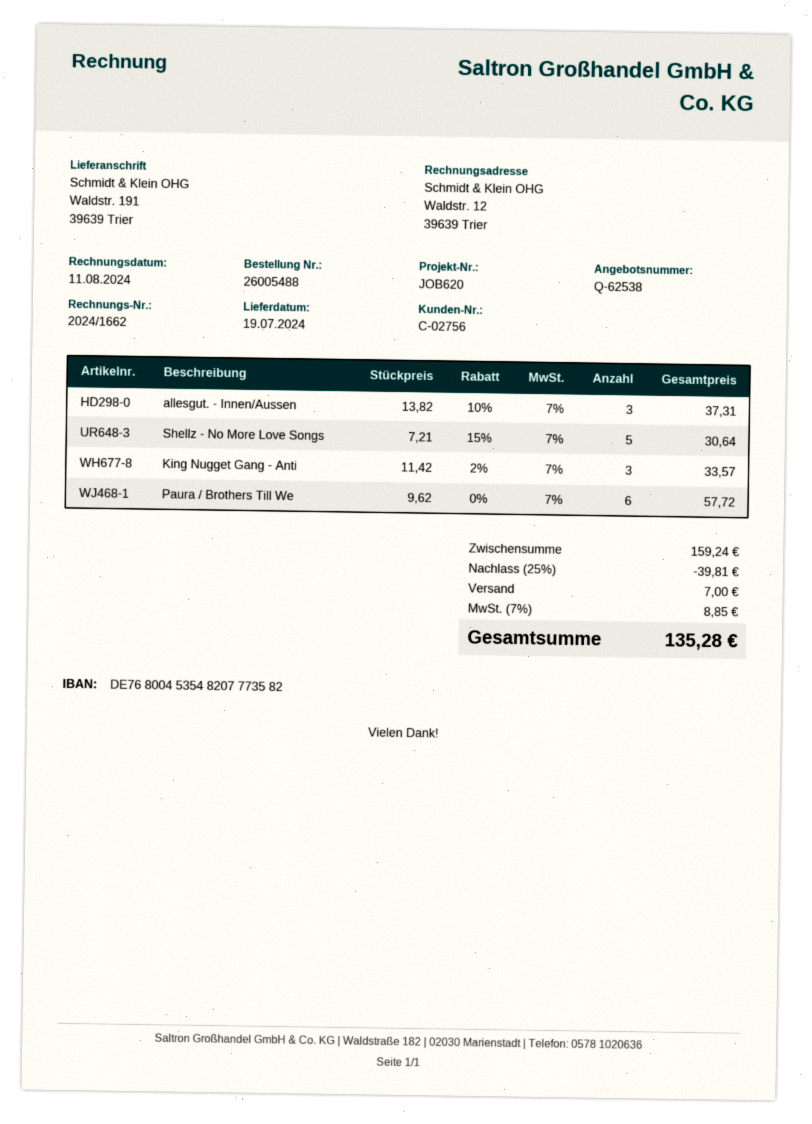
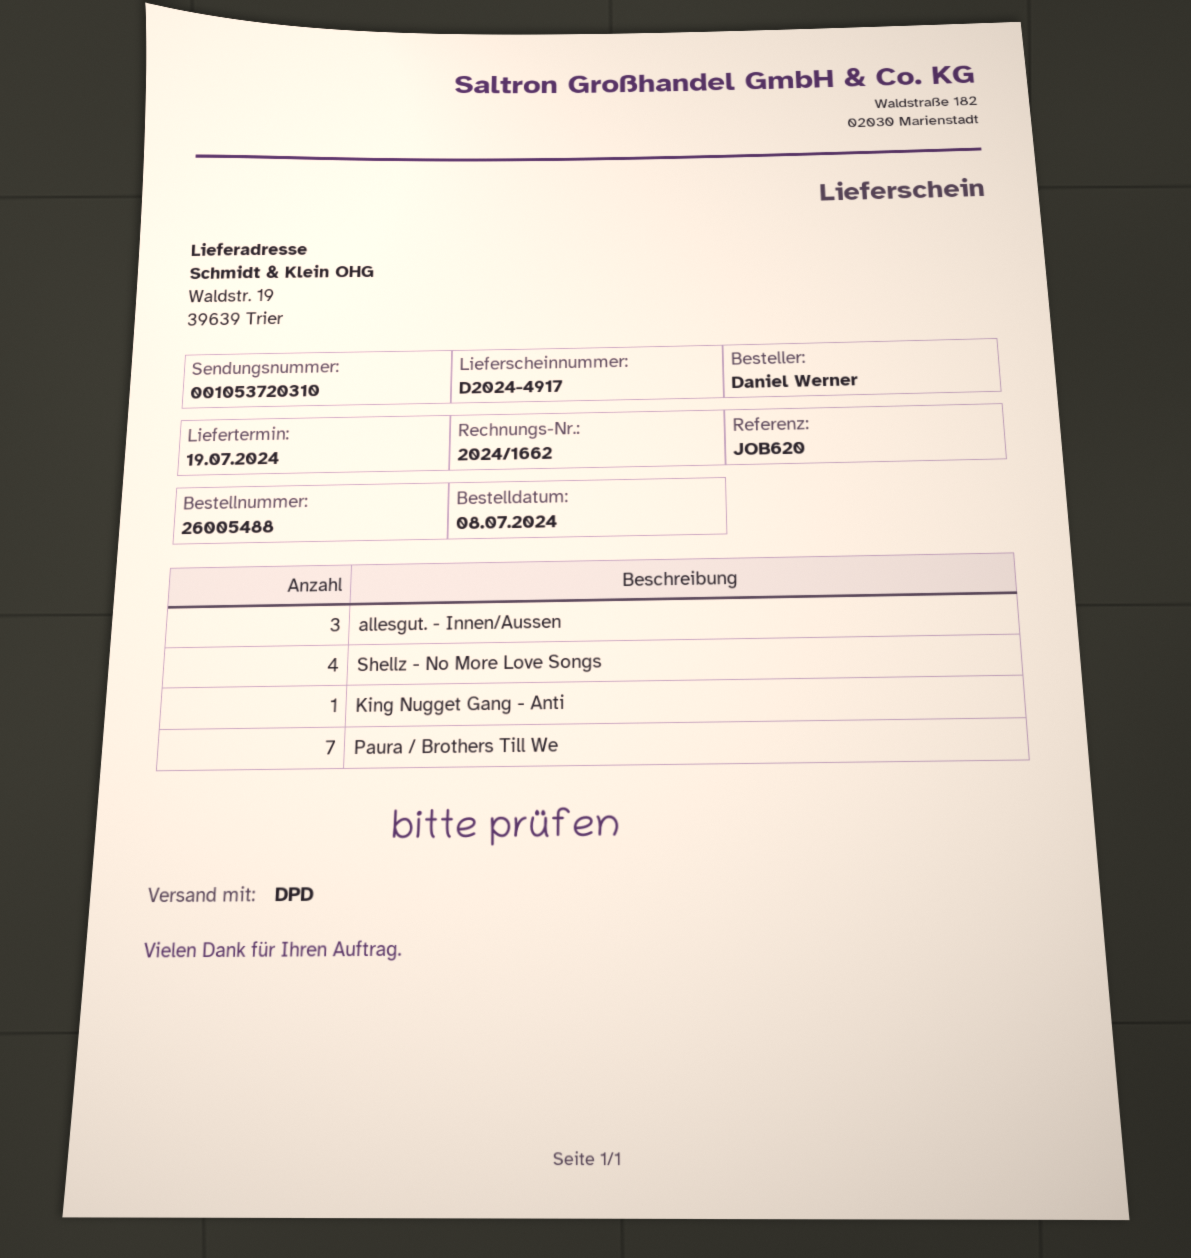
ship to: Waldstr. 191, 39639 Trier -> Waldstr. 19, 39639 Trier
Shellz - No More Love Songs: 5 -> 4
King Nugget Gang - Anti: 3 -> 1
Paura / Brothers Till We: 6 -> 7

